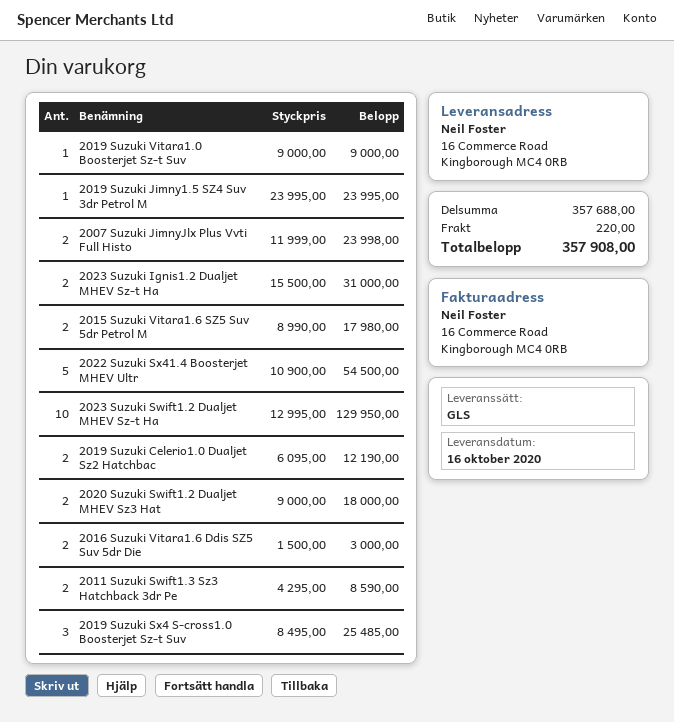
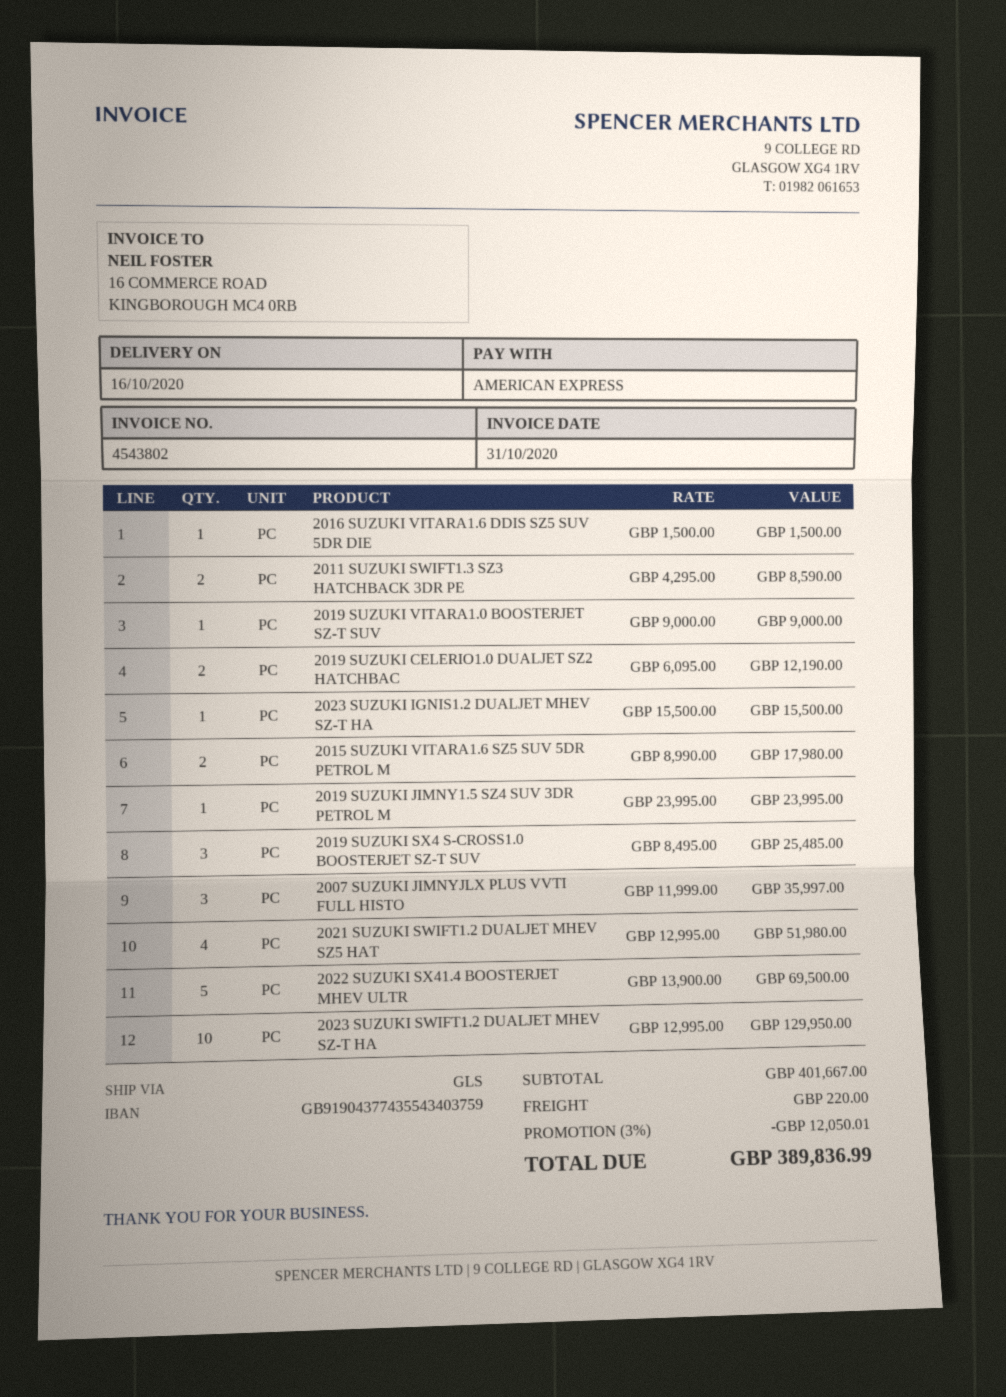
2007 Suzuki JimnyJlx Plus Vvti Full Histo: 2 x 11999.00 = 23998.00 -> 3 x 11999.00 = 35997.00
2023 Suzuki Ignis1.2 Dualjet MHEV Sz-t Ha: 2 x 15500.00 = 31000.00 -> 1 x 15500.00 = 15500.00
2022 Suzuki Sx41.4 Boosterjet MHEV Ultr: 5 x 10900.00 = 54500.00 -> 5 x 13900.00 = 69500.00
2020 Suzuki Swift1.2 Dualjet MHEV Sz3 Hat: 2 x 9000.00 = 18000.00 -> none
2016 Suzuki Vitara1.6 Ddis SZ5 Suv 5dr Die: 2 x 1500.00 = 3000.00 -> 1 x 1500.00 = 1500.00
2021 SUZUKI SWIFT1.2 DUALJET MHEV SZ5 HAT: none -> 4 x 12995.00 = 51980.00
subtotal: 357688.00 -> 401667.00
discount: none -> 3% = 12050.01
total: 357908.00 -> 389836.99

